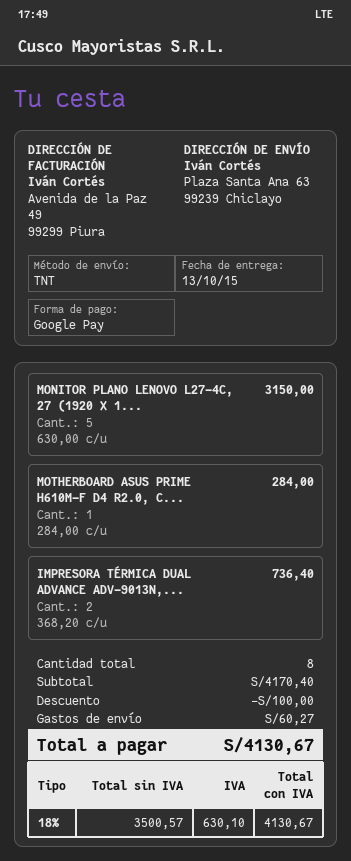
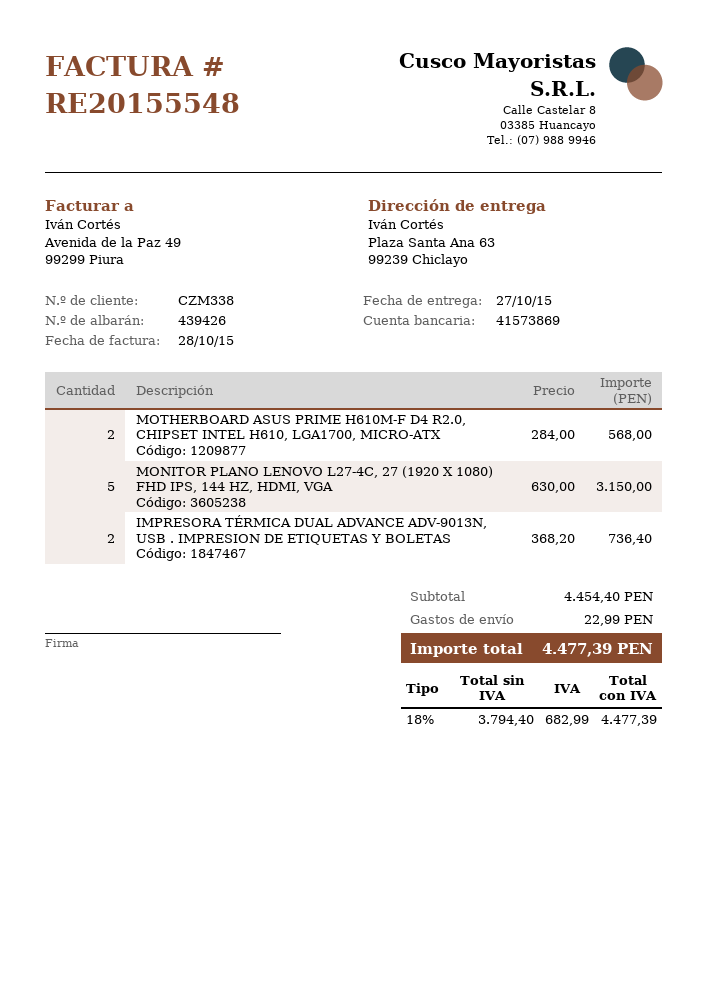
delivery date: 2015-10-13 -> 2015-10-27
MOTHERBOARD ASUS PRIME H610M-F D4 R2.0, C...: 1 x 284.00 = 284.00 -> 2 x 284.00 = 568.00
subtotal: 4170.40 -> 4454.40
discount: 100.00 -> none
shipping: 60.27 -> 22.99
net: 3500.57 -> 3794.40
tax: 18% = 630.10 -> 18% = 682.99
total: 4130.67 -> 4477.39

